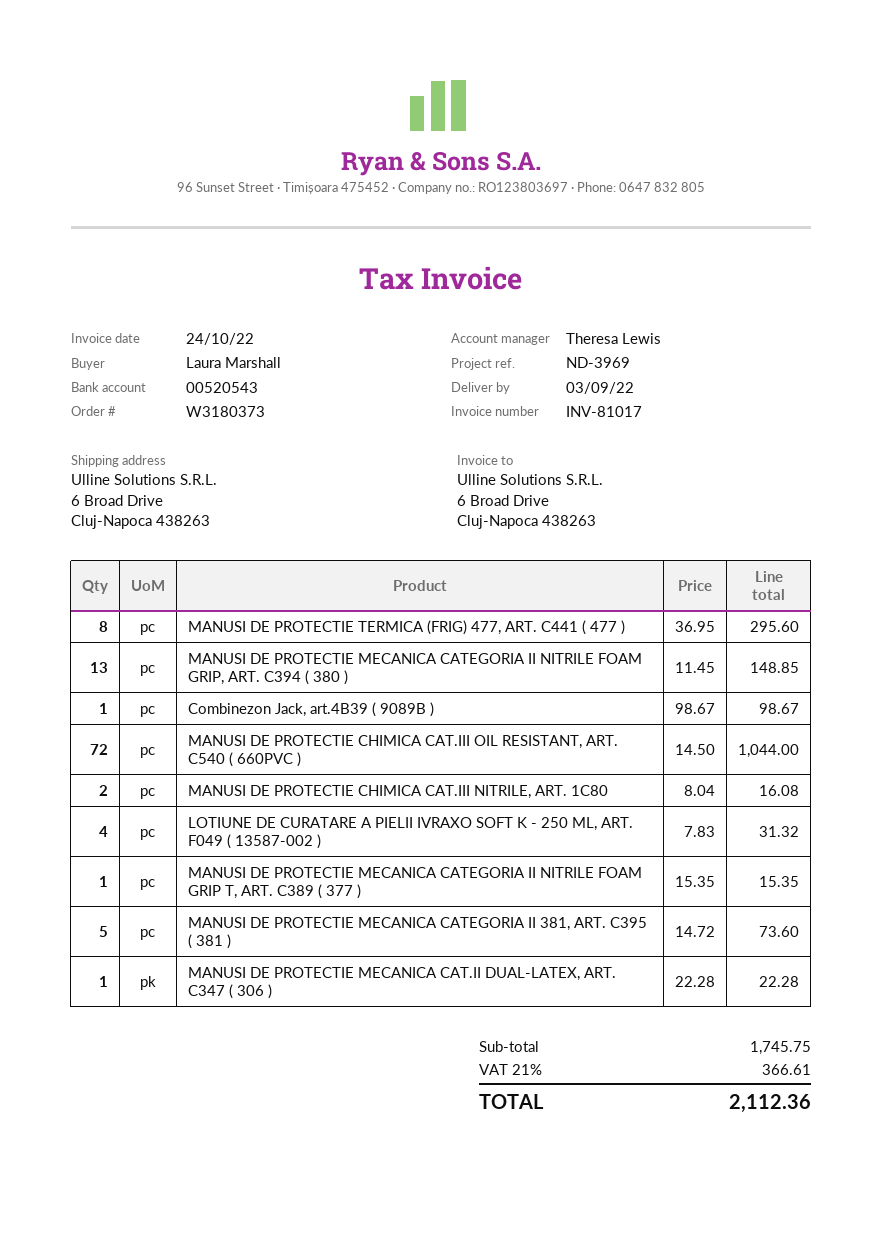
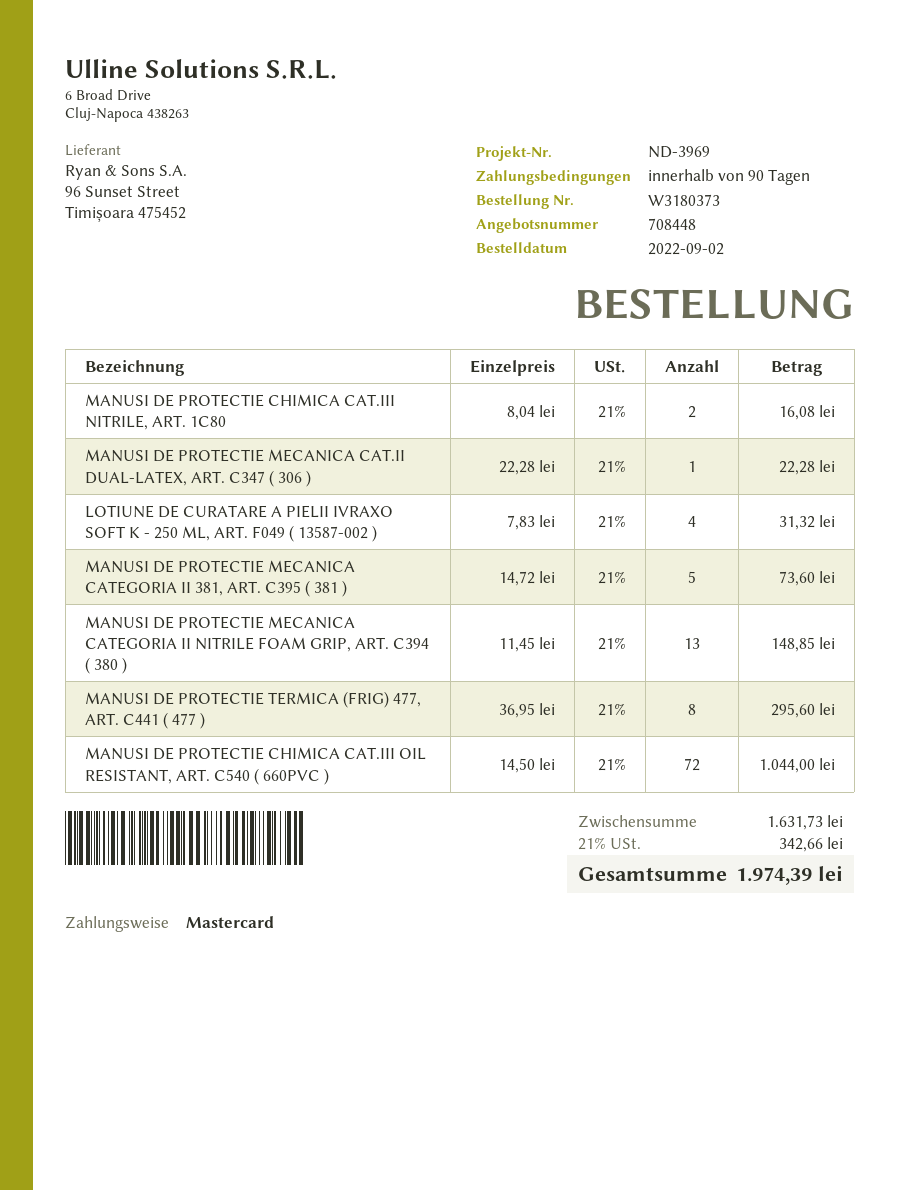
Combinezon Jack, art.4B39 ( 9089B ): 1 x 98.67 = 98.67 -> none
MANUSI DE PROTECTIE MECANICA CATEGORIA II NITRILE FOAM GRIP T, ART. C389 ( 377 ): 1 x 15.35 = 15.35 -> none
subtotal: 1745.75 -> 1631.73
tax: 21% = 366.61 -> 21% = 342.66
total: 2112.36 -> 1974.39

